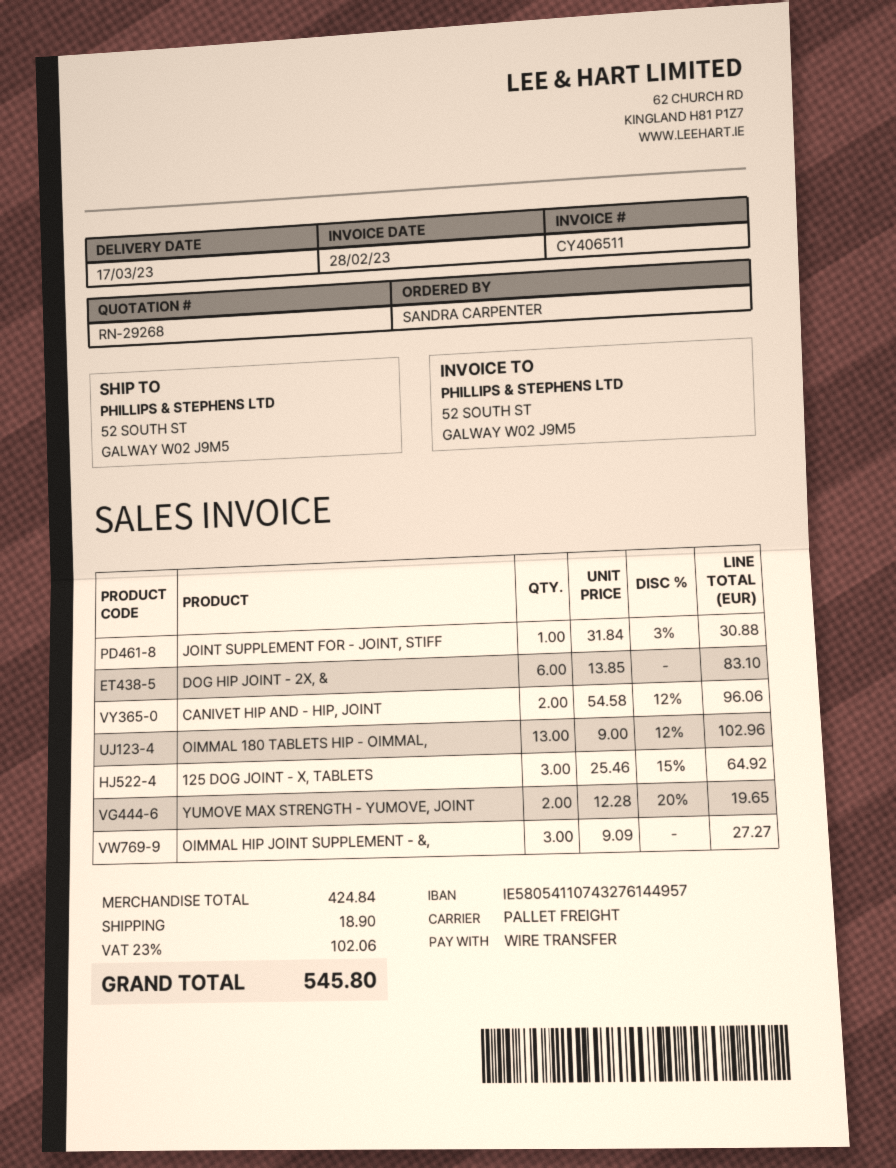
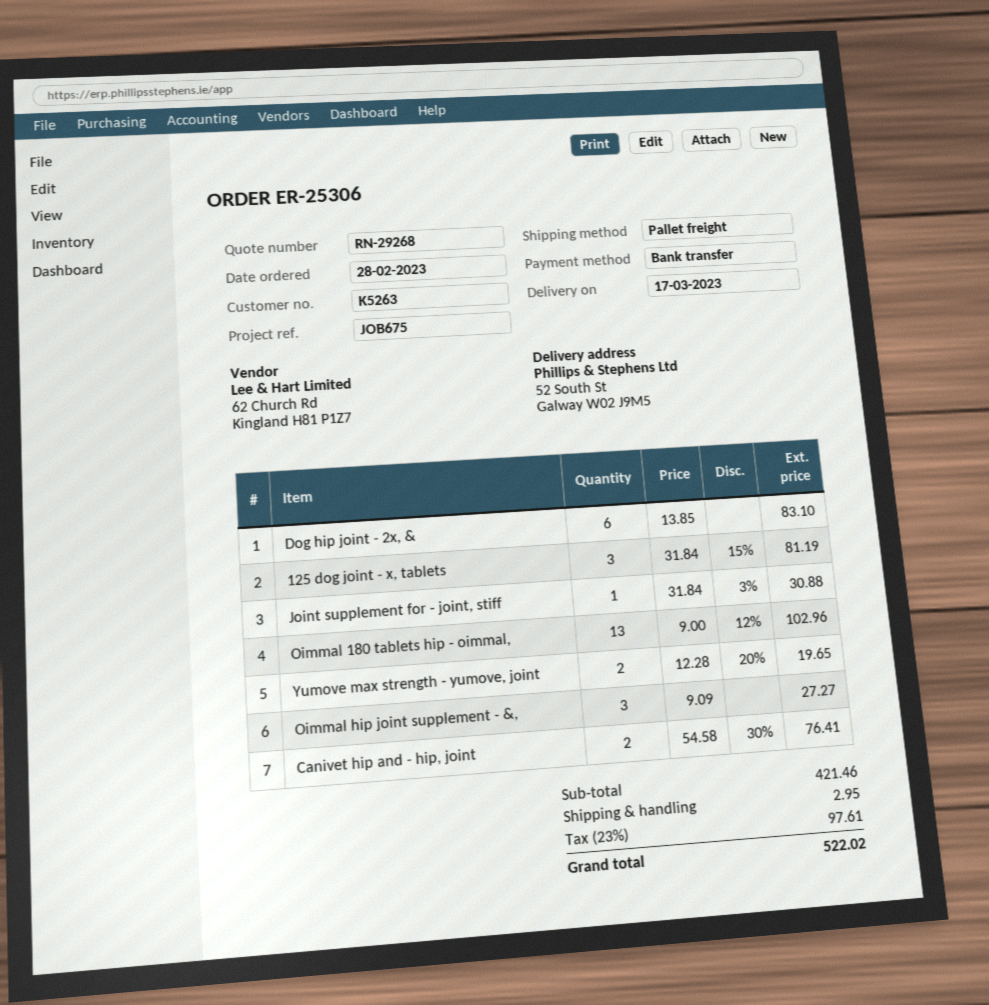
CANIVET HIP AND - HIP, JOINT: 2 x 54.58 - 12% = 96.06 -> 2 x 54.58 - 30% = 76.41
125 DOG JOINT - X, TABLETS: 3 x 25.46 - 15% = 64.92 -> 3 x 31.84 - 15% = 81.19
subtotal: 424.84 -> 421.46
shipping: 18.90 -> 2.95
tax: 23% = 102.06 -> 23% = 97.61
total: 545.80 -> 522.02

